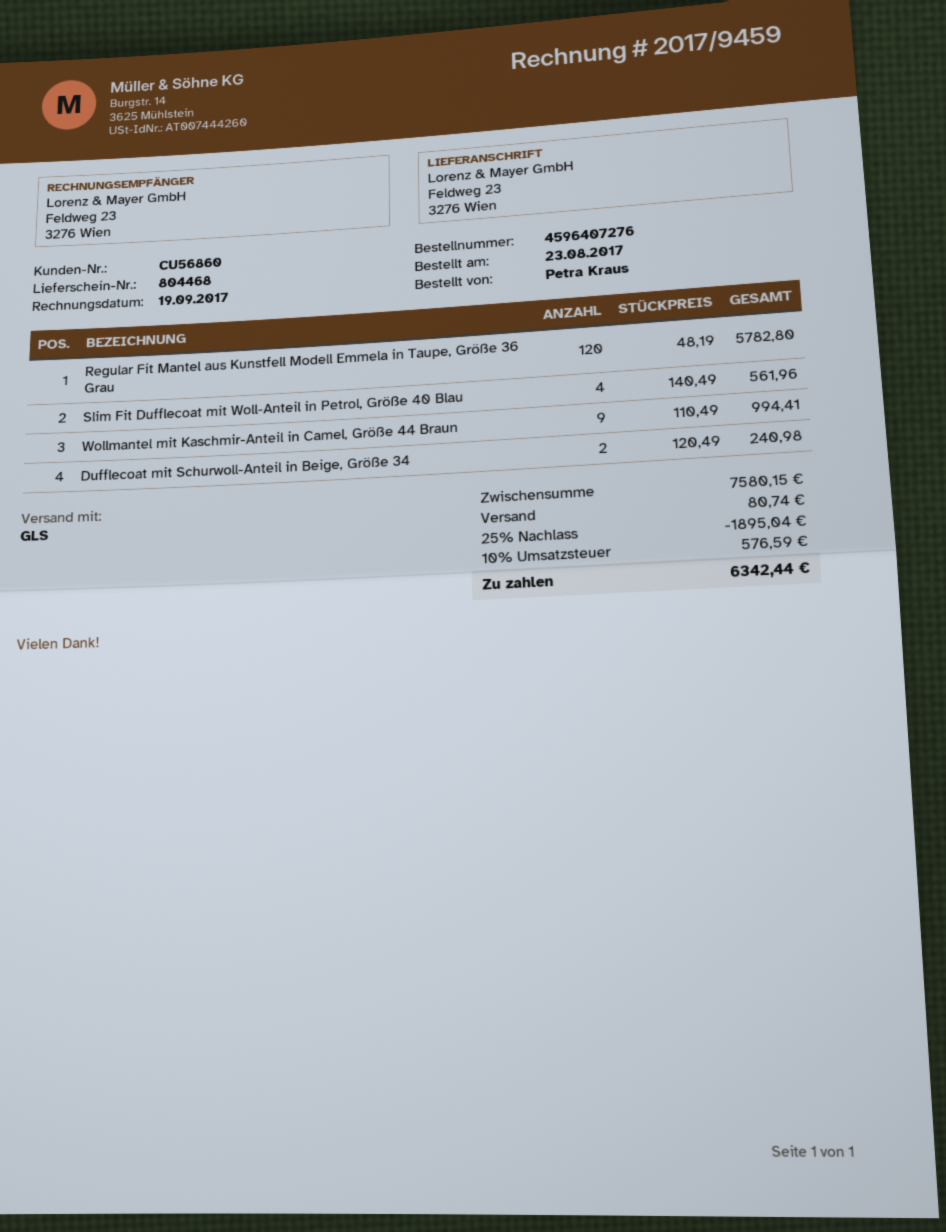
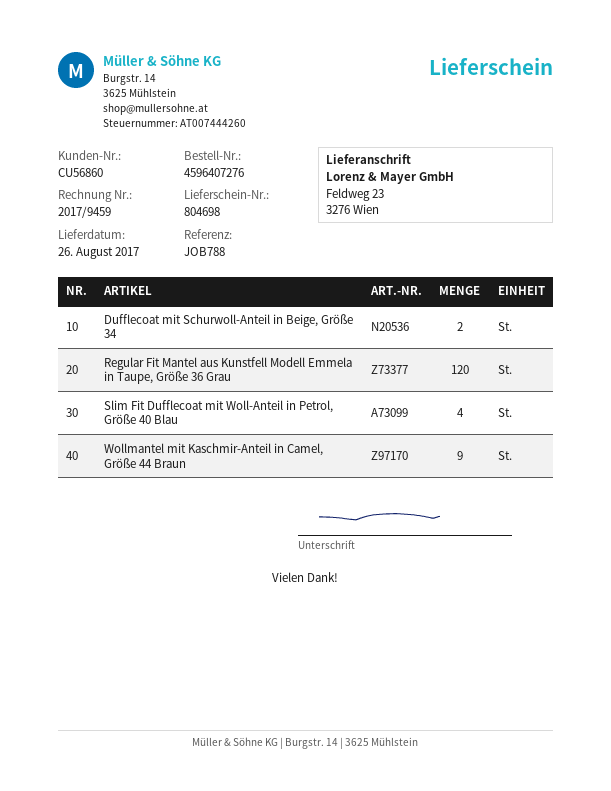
delivery note number: 804468 -> 804698

